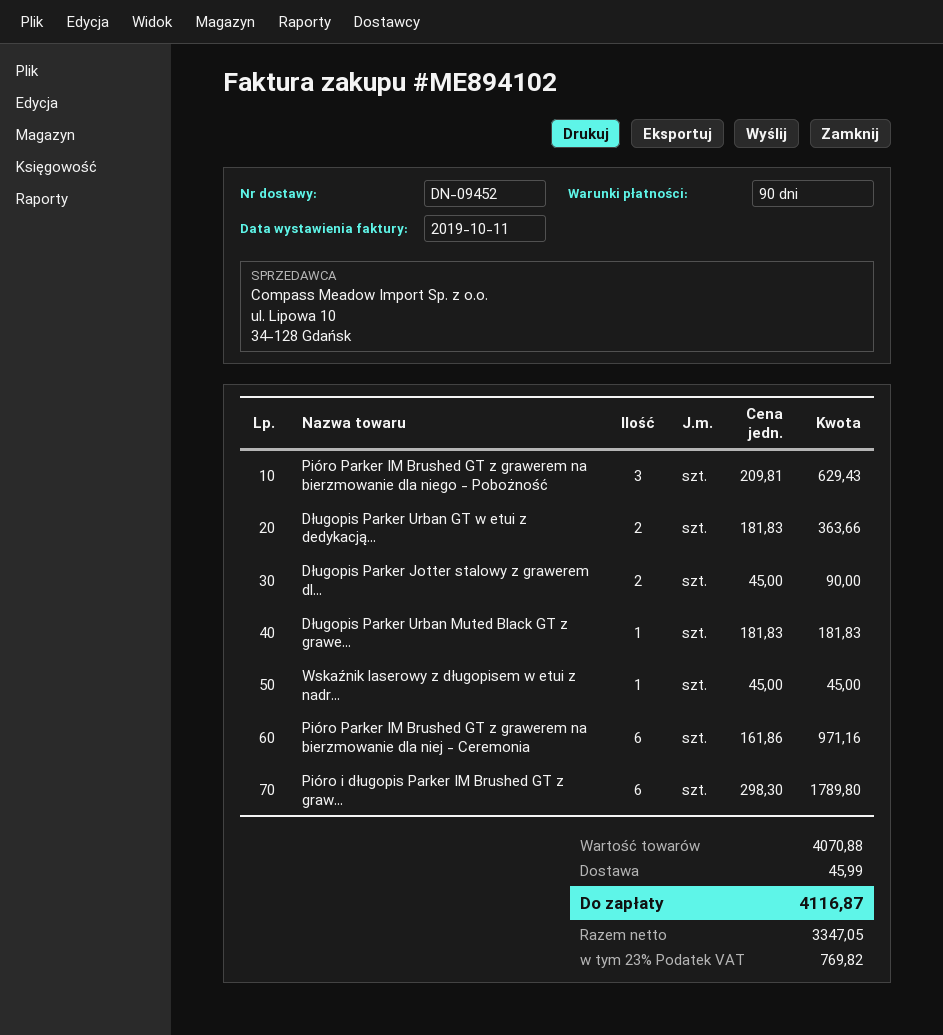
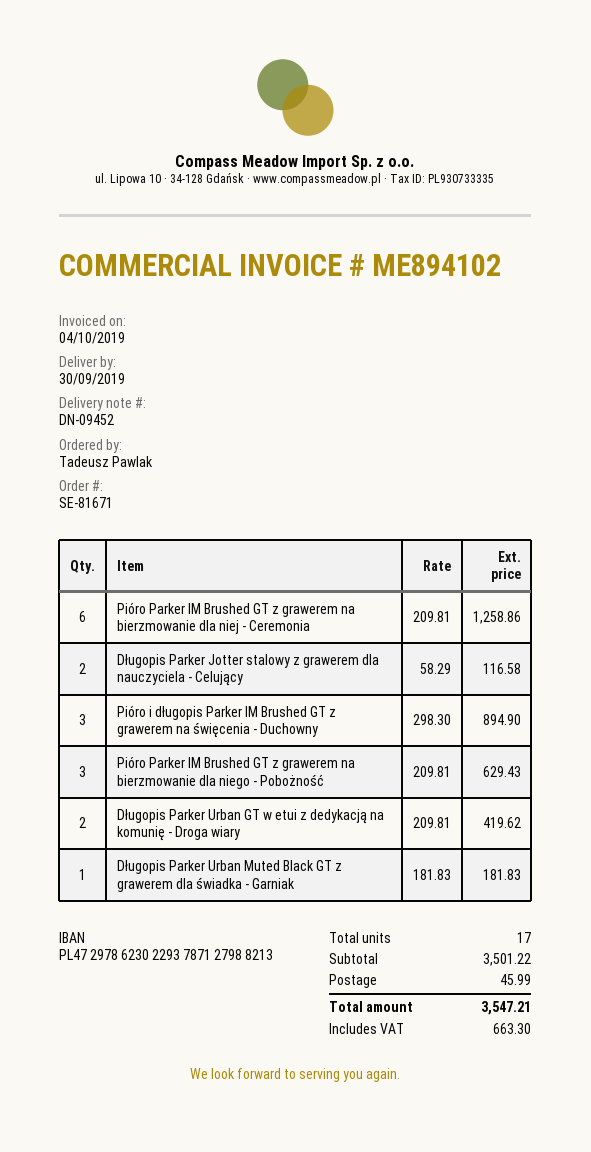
invoice date: 2019-10-11 -> 2019-10-04
Długopis Parker Urban GT w etui z dedykacją...: 2 x 181.83 = 363.66 -> 2 x 209.81 = 419.62
Długopis Parker Jotter stalowy z grawerem dl...: 2 x 45.00 = 90.00 -> 2 x 58.29 = 116.58
Wskaźnik laserowy z długopisem w etui z nadr...: 1 x 45.00 = 45.00 -> none
Pióro Parker IM Brushed GT z grawerem na bierzmowanie dla niej - Ceremonia: 6 x 161.86 = 971.16 -> 6 x 209.81 = 1258.86
Pióro i długopis Parker IM Brushed GT z graw...: 6 x 298.30 = 1789.80 -> 3 x 298.30 = 894.90
subtotal: 4070.88 -> 3501.22
tax: 769.82 -> 663.30
total: 4116.87 -> 3547.21

